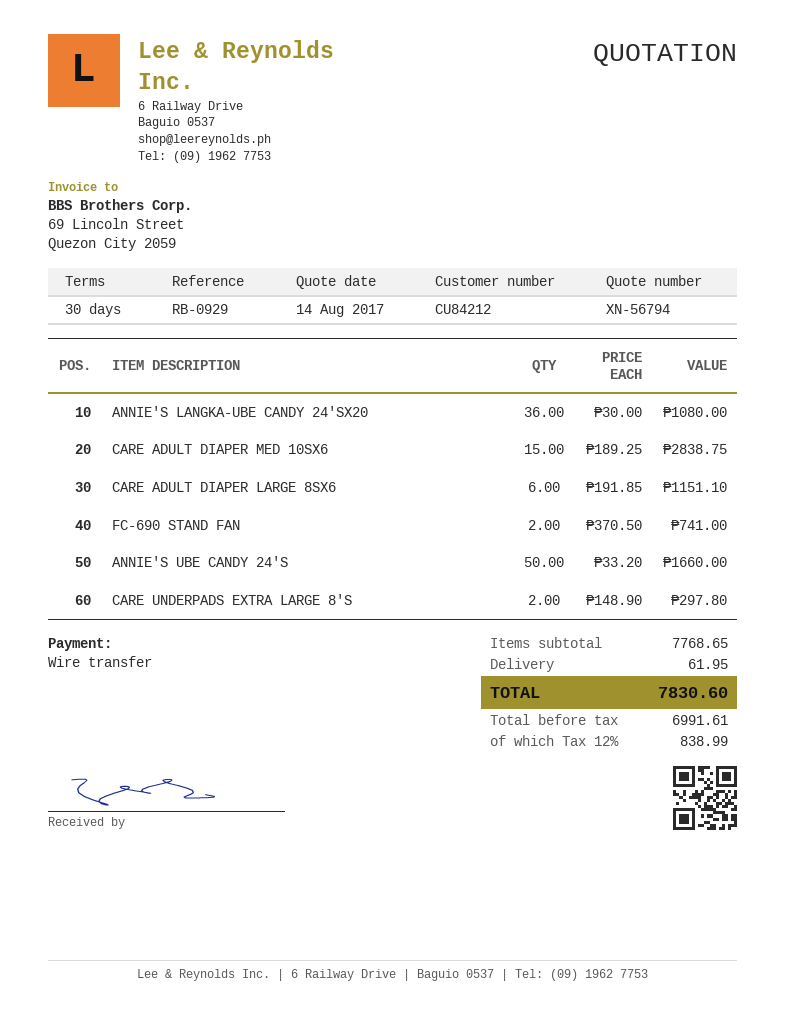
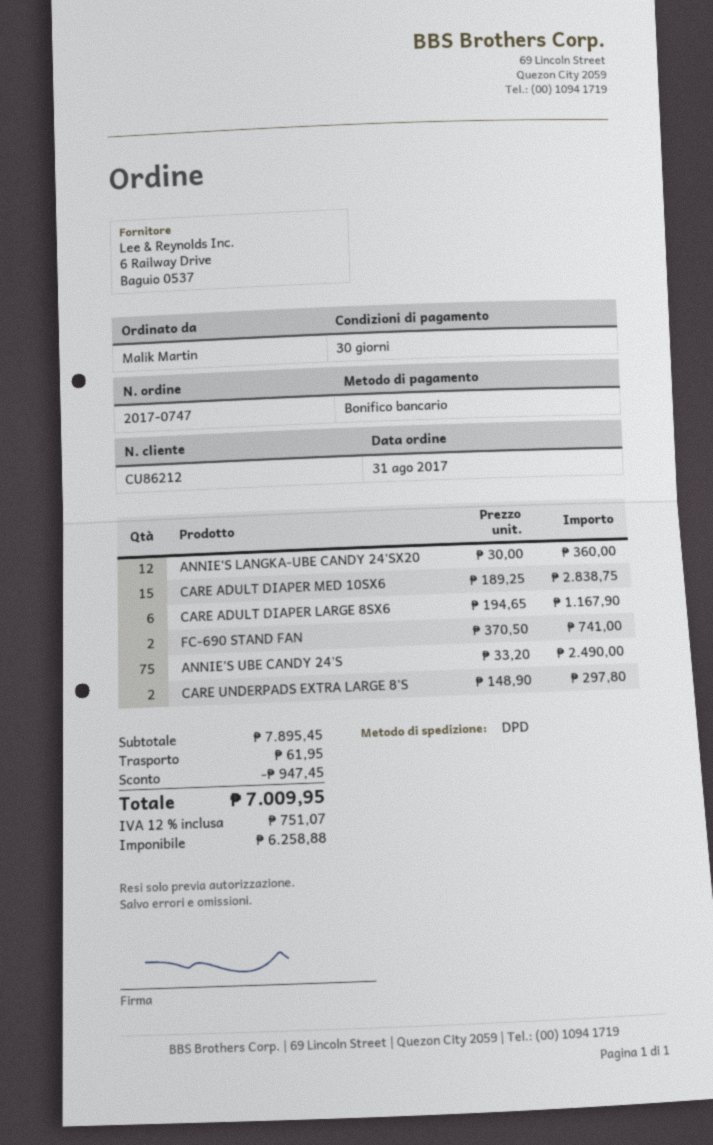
customer number: CU84212 -> CU86212
ANNIE'S LANGKA-UBE CANDY 24'SX20: 36 x 30.00 = 1080.00 -> 12 x 30.00 = 360.00
CARE ADULT DIAPER LARGE 8SX6: 6 x 191.85 = 1151.10 -> 6 x 194.65 = 1167.90
ANNIE'S UBE CANDY 24'S: 50 x 33.20 = 1660.00 -> 75 x 33.20 = 2490.00
subtotal: 7768.65 -> 7895.45
discount: none -> 947.45
net: 6991.61 -> 6258.88
tax: 12% = 838.99 -> 12% = 751.07
total: 7830.60 -> 7009.95

